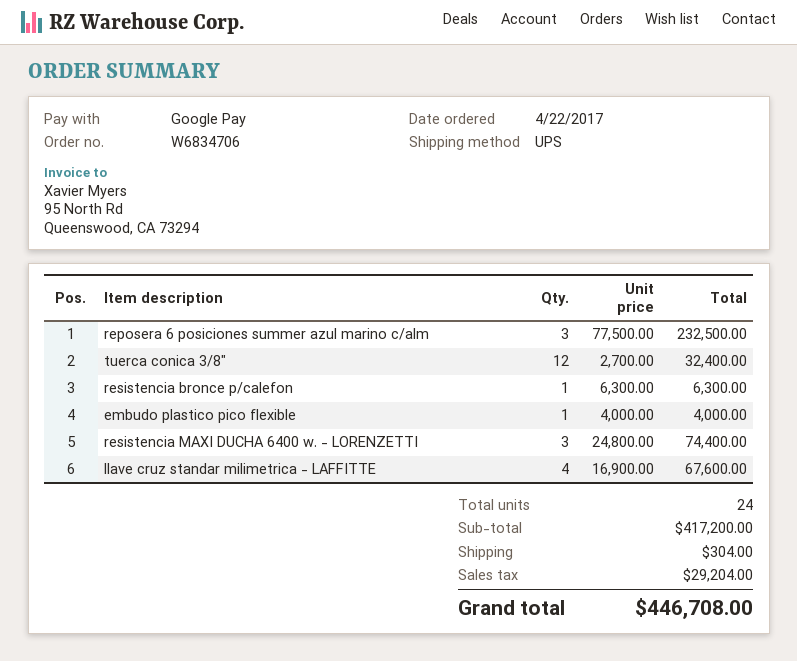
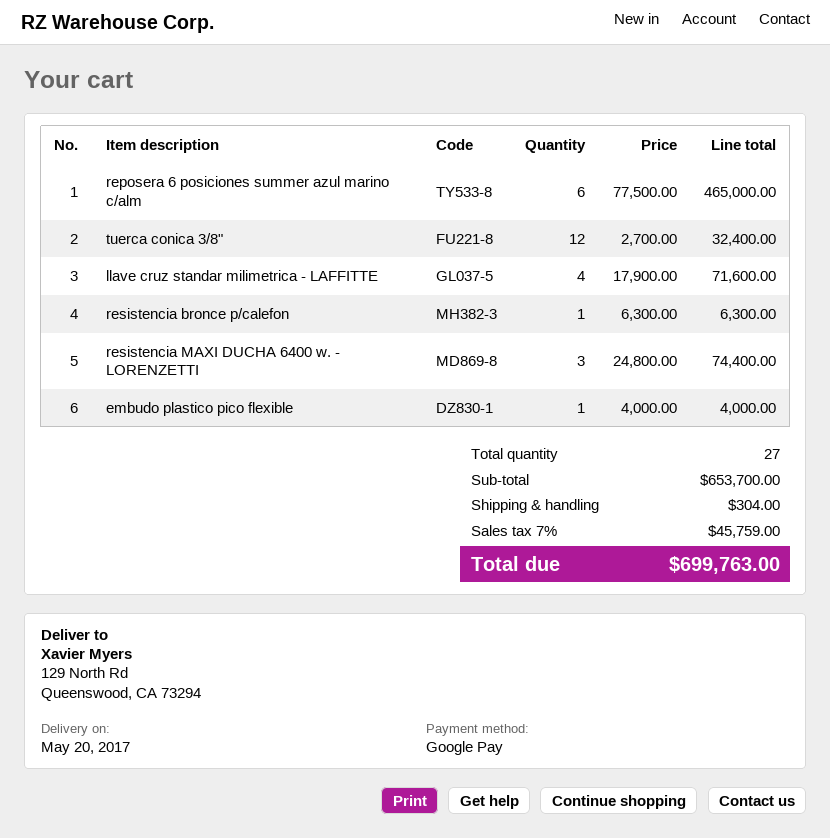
reposera 6 posiciones summer azul marino c/alm: 3 x 77500.00 = 232500.00 -> 6 x 77500.00 = 465000.00
llave cruz standar milimetrica - LAFFITTE: 4 x 16900.00 = 67600.00 -> 4 x 17900.00 = 71600.00
total quantity: 24 -> 27
subtotal: 417200.00 -> 653700.00
tax: 29204.00 -> 45759.00
total: 446708.00 -> 699763.00

